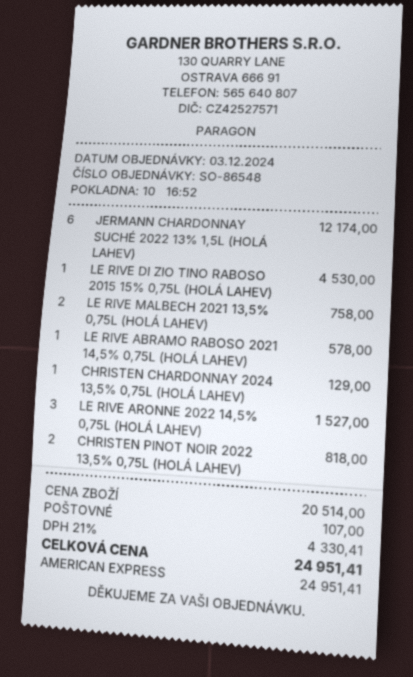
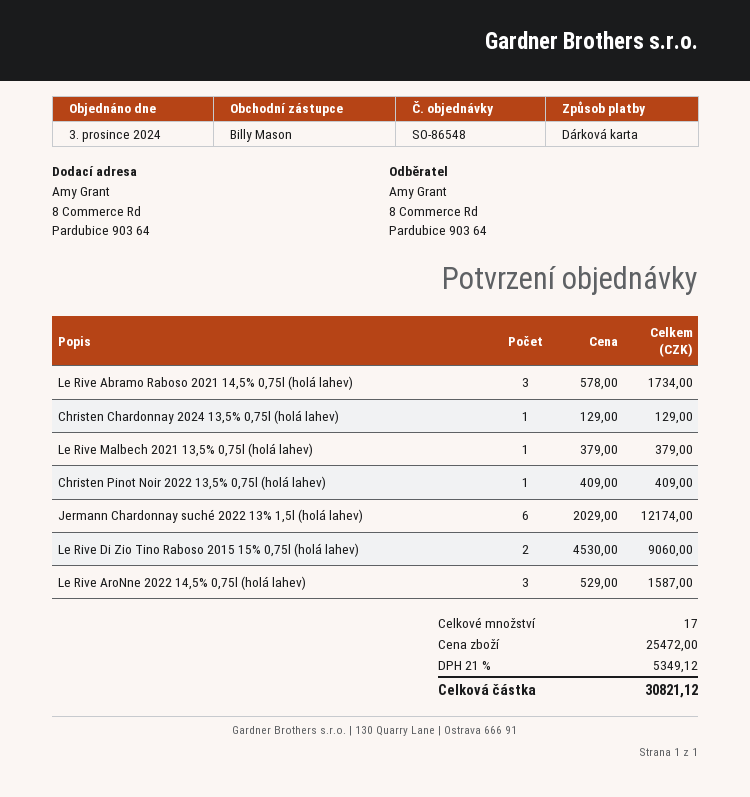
payment method: American Express -> gift card
LE RIVE DI ZIO TINO RABOSO 2015 15% 0,75L (HOLÁ LAHEV): 1 for 4530.00 -> 2 for 9060.00
LE RIVE MALBECH 2021 13,5% 0,75L (HOLÁ LAHEV): 2 for 758.00 -> 1 for 379.00
LE RIVE ABRAMO RABOSO 2021 14,5% 0,75L (HOLÁ LAHEV): 1 for 578.00 -> 3 for 1734.00
LE RIVE ARONNE 2022 14,5% 0,75L (HOLÁ LAHEV): 3 for 1527.00 -> 3 for 1587.00
CHRISTEN PINOT NOIR 2022 13,5% 0,75L (HOLÁ LAHEV): 2 for 818.00 -> 1 for 409.00
subtotal: 20514.00 -> 25472.00
shipping: 107.00 -> none
tax: 21% = 4330.41 -> 21% = 5349.12
total: 24951.41 -> 30821.12

